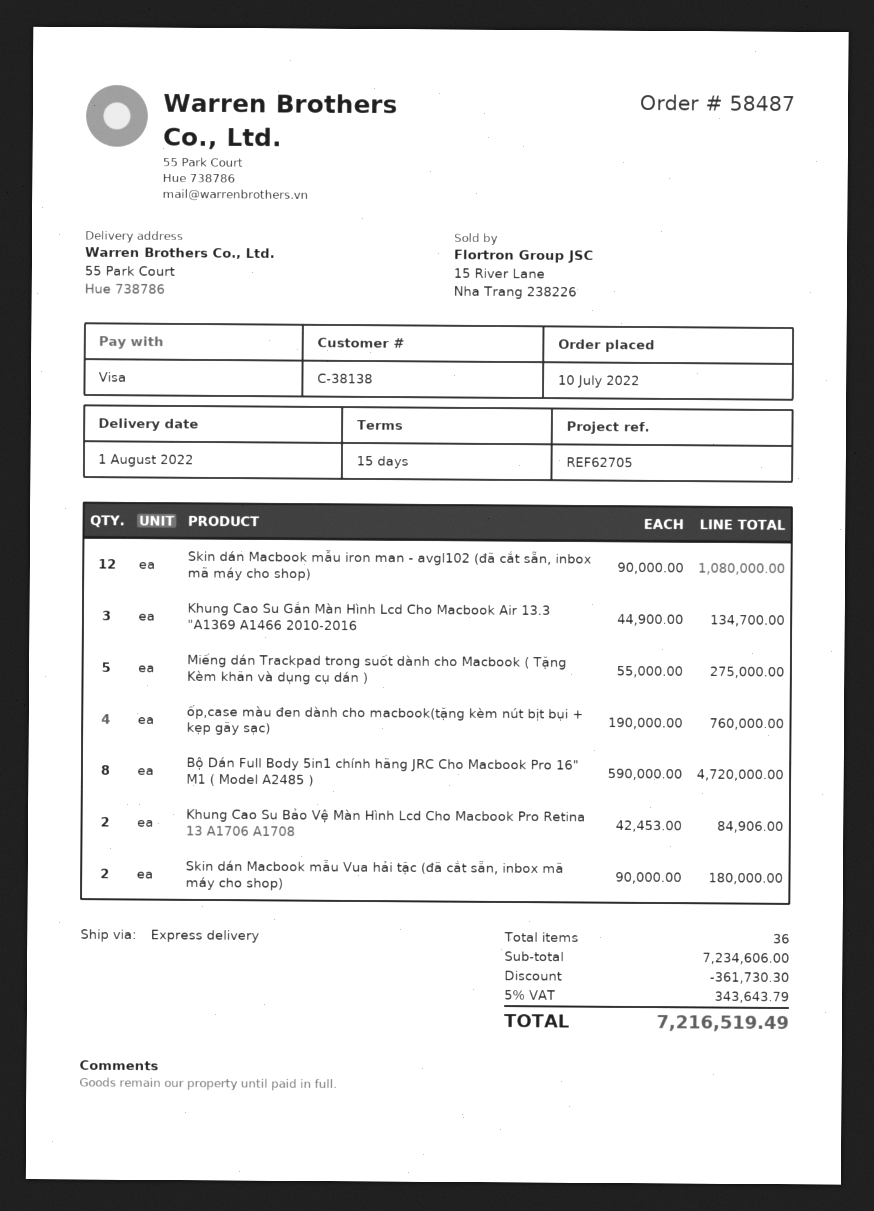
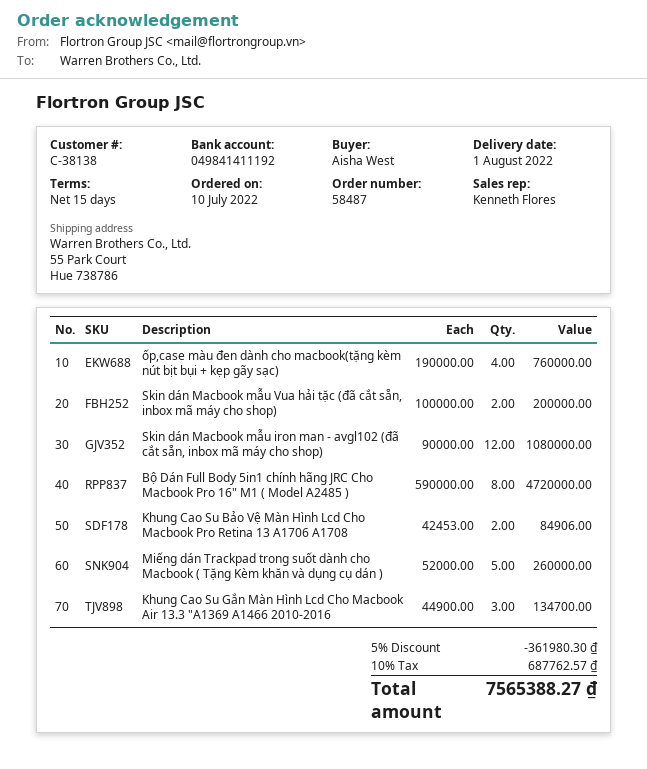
Miếng dán Trackpad trong suốt dành cho Macbook ( Tặng Kèm khăn và dụng cụ dán ): 5 x 55000.00 = 275000.00 -> 5 x 52000.00 = 260000.00
Skin dán Macbook mẫu Vua hải tặc (đã cắt sẵn, inbox mã máy cho shop): 2 x 90000.00 = 180000.00 -> 2 x 100000.00 = 200000.00
discount: 361730.30 -> 361980.30
tax: 5% = 343643.79 -> 10% = 687762.57
total: 7216519.49 -> 7565388.27

